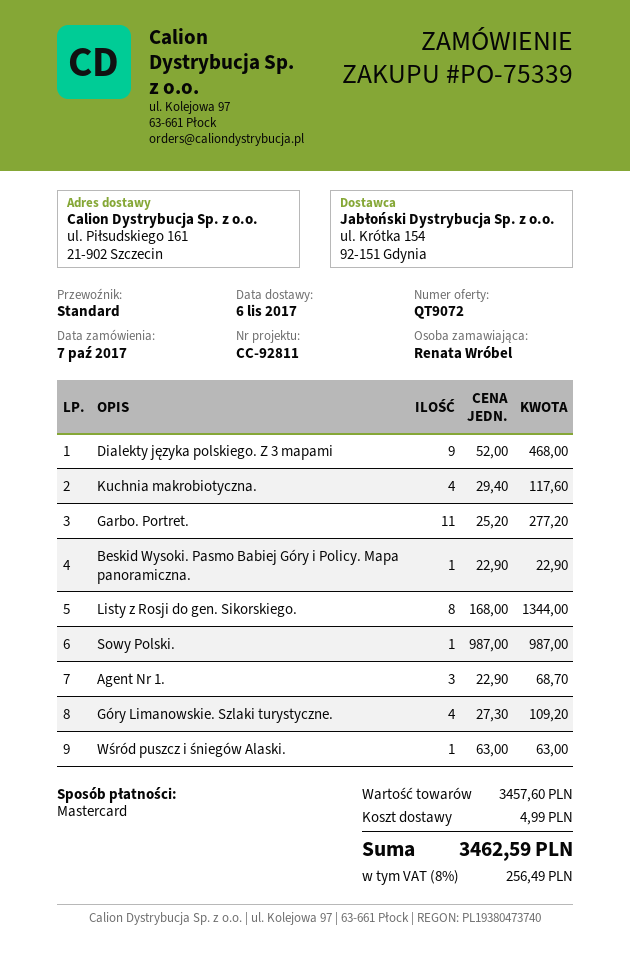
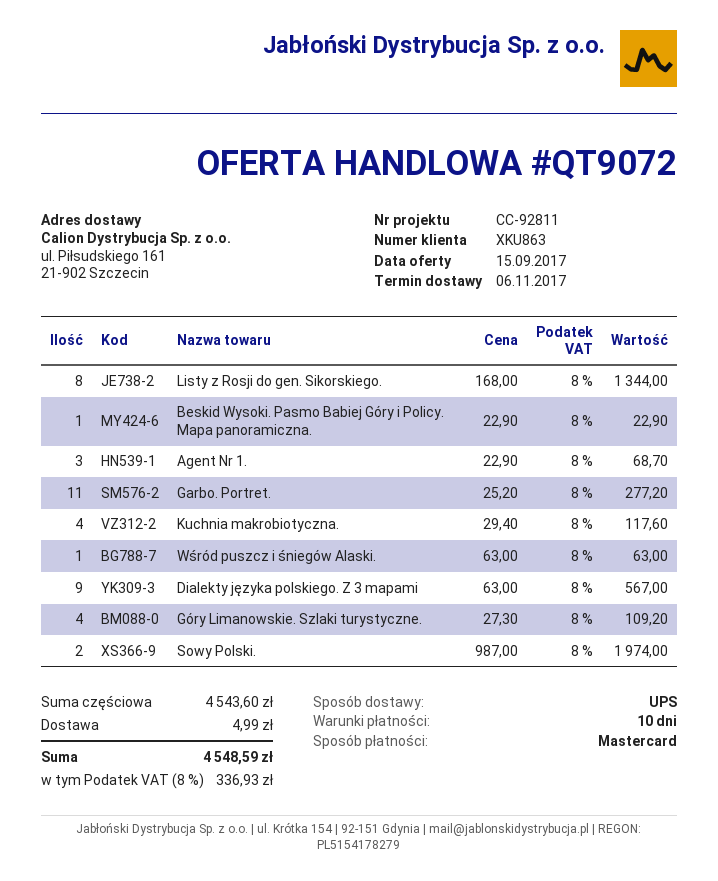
shipping method: standard -> UPS
Dialekty języka polskiego. Z 3 mapami: 9 x 52.00 = 468.00 -> 9 x 63.00 = 567.00
Sowy Polski.: 1 x 987.00 = 987.00 -> 2 x 987.00 = 1974.00
subtotal: 3457.60 -> 4543.60
tax: 8% = 256.49 -> 8% = 336.93
total: 3462.59 -> 4548.59

